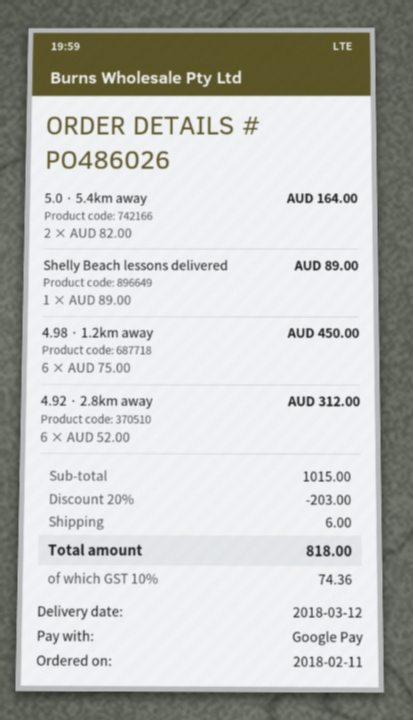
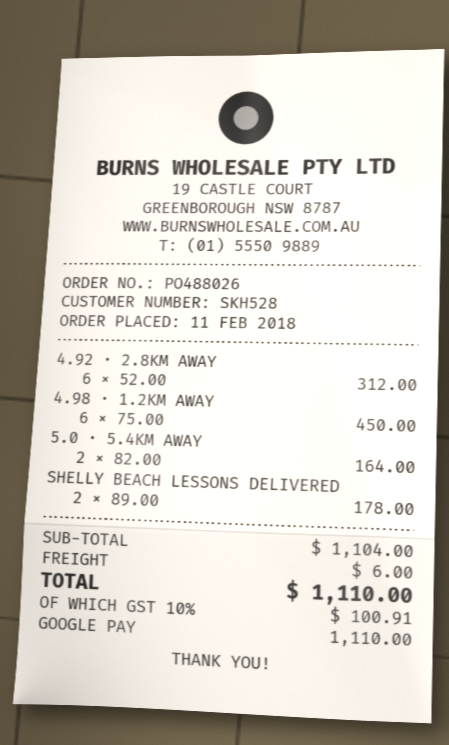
order number: PO486026 -> PO488026
Shelly Beach lessons delivered: 1 x 89.00 = 89.00 -> 2 x 89.00 = 178.00
subtotal: 1015.00 -> 1104.00
discount: 20% = 203.00 -> none
tax: 10% = 74.36 -> 10% = 100.91
total: 818.00 -> 1110.00

